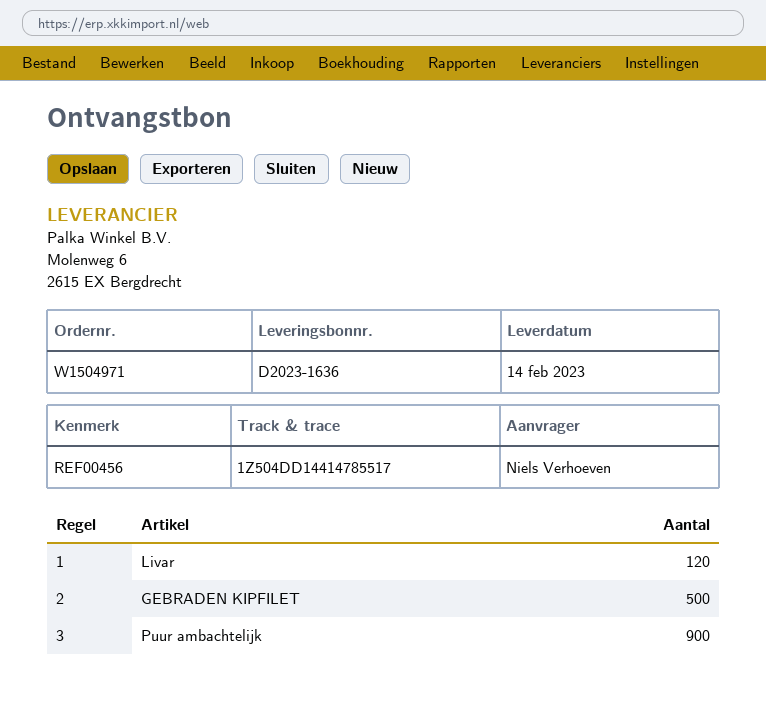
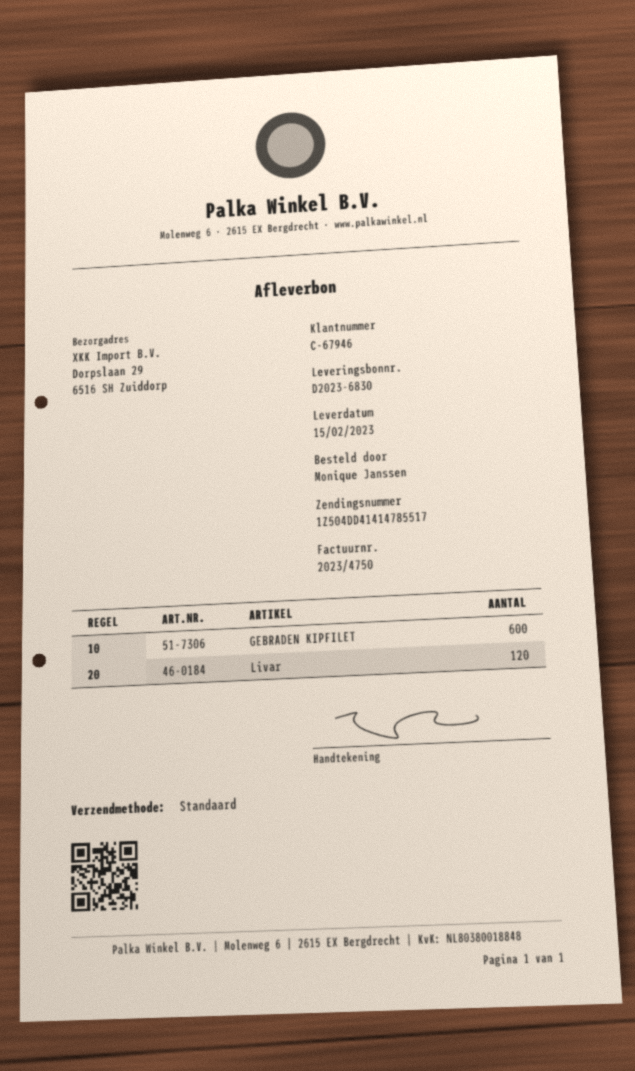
delivery note number: D2023-1636 -> D2023-6830
delivery date: 2023-02-14 -> 2023-02-15
ordered by: Niels Verhoeven -> Monique Janssen
tracking number: 1Z504DD14414785517 -> 1Z504DD41414785517
GEBRADEN KIPFILET: 500 -> 600
Puur ambachtelijk: 900 -> none

